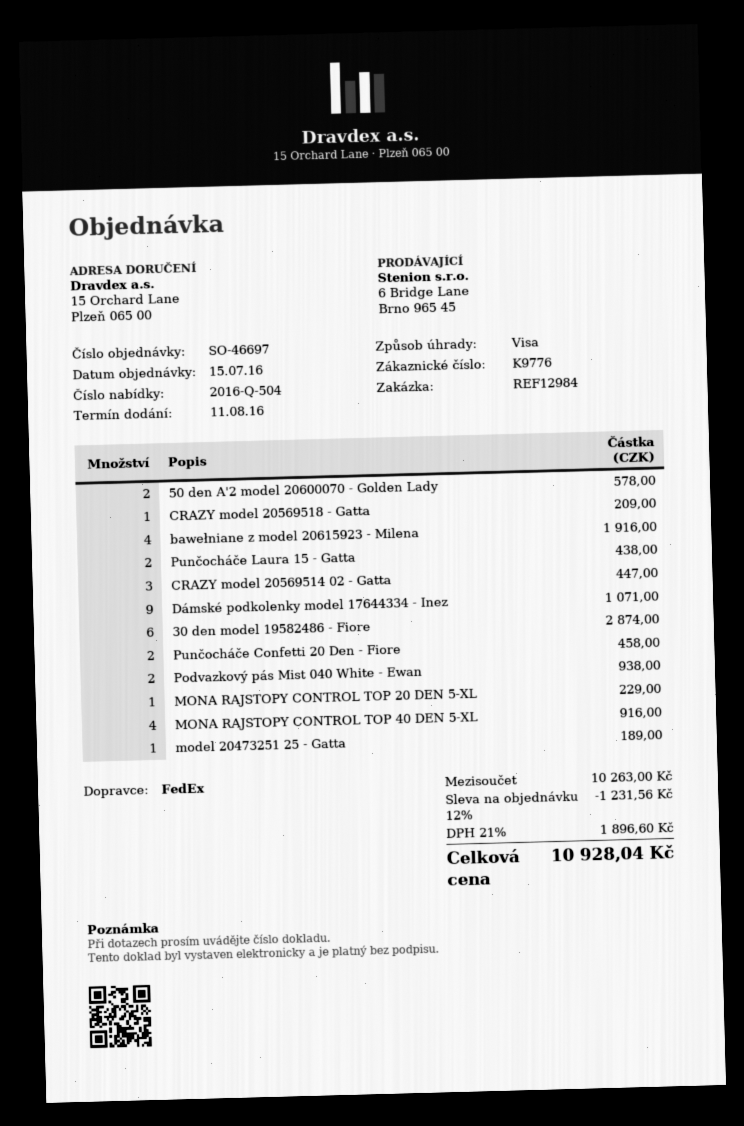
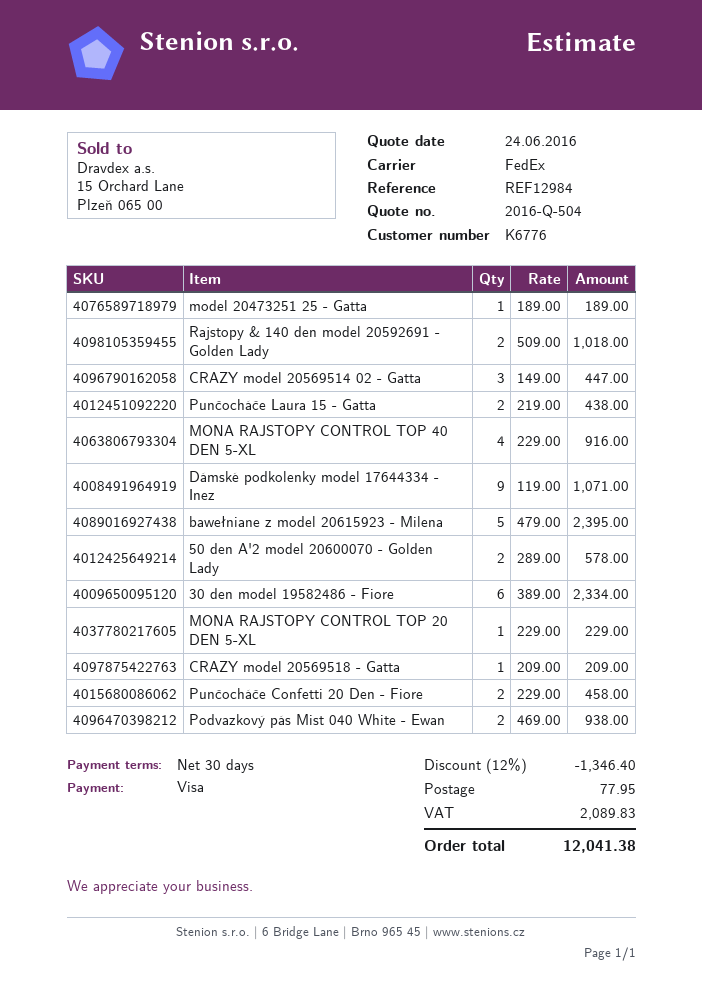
customer number: K9776 -> K6776
bawełniane z model 20615923 - Milena: 4 for 1916.00 -> 5 for 2395.00
30 den model 19582486 - Fiore: 6 for 2874.00 -> 6 for 2334.00
Rajstopy & 140 den model 20592691 - Golden Lady: none -> 2 for 1018.00
discount: 12% = 1231.56 -> 12% = 1346.40
shipping: none -> 77.95
tax: 1896.60 -> 2089.83
total: 10928.04 -> 12041.38

